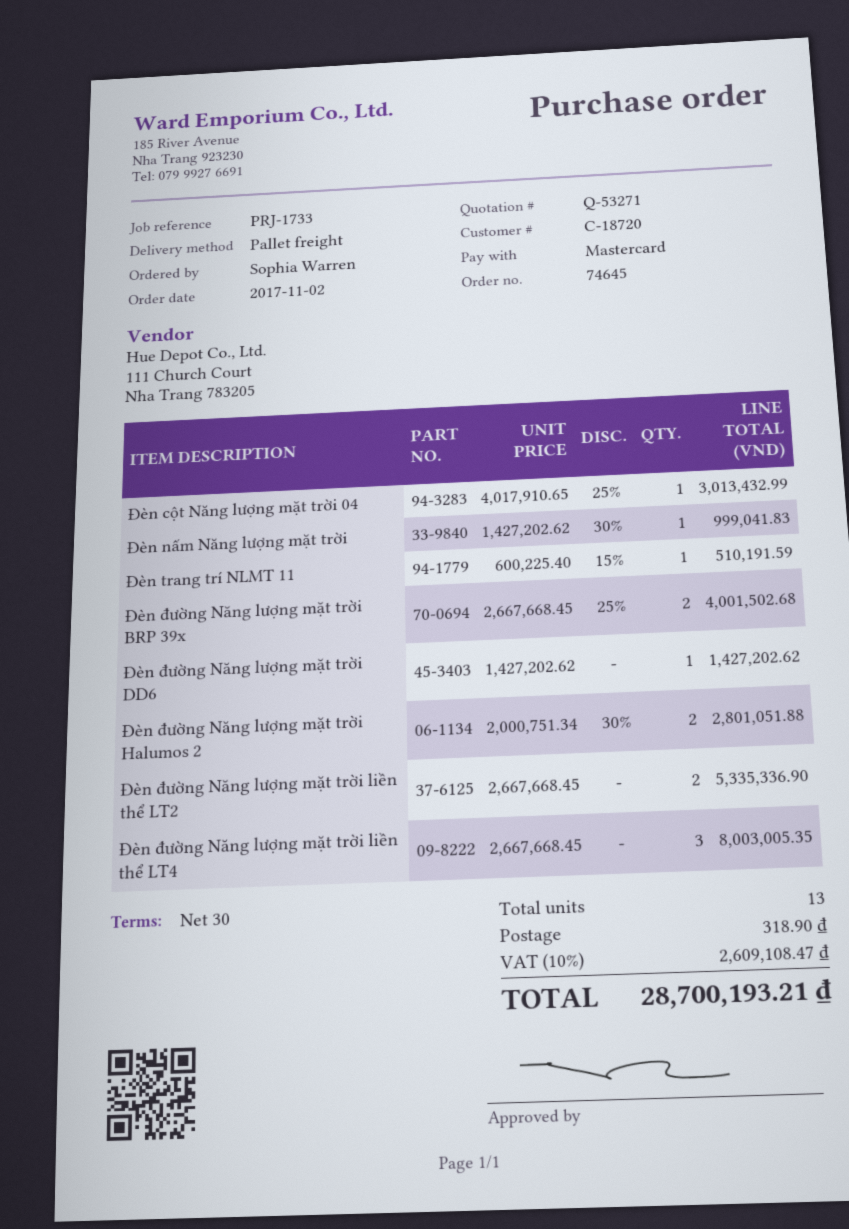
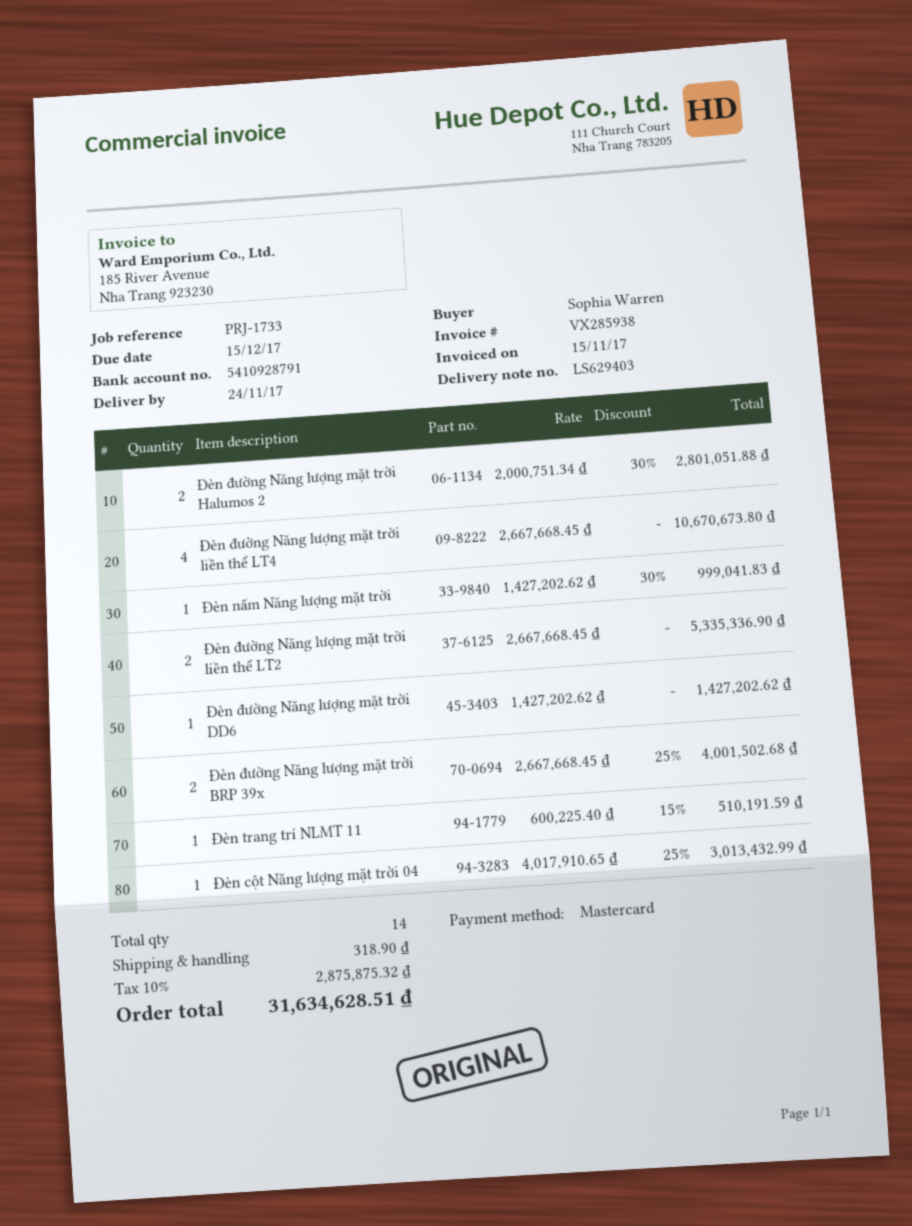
Đèn đường Năng lượng mặt trời liền thể LT4: 3 x 2667668.45 = 8003005.35 -> 4 x 2667668.45 = 10670673.80
total quantity: 13 -> 14
tax: 10% = 2609108.47 -> 10% = 2875875.32
total: 28700193.21 -> 31634628.51

